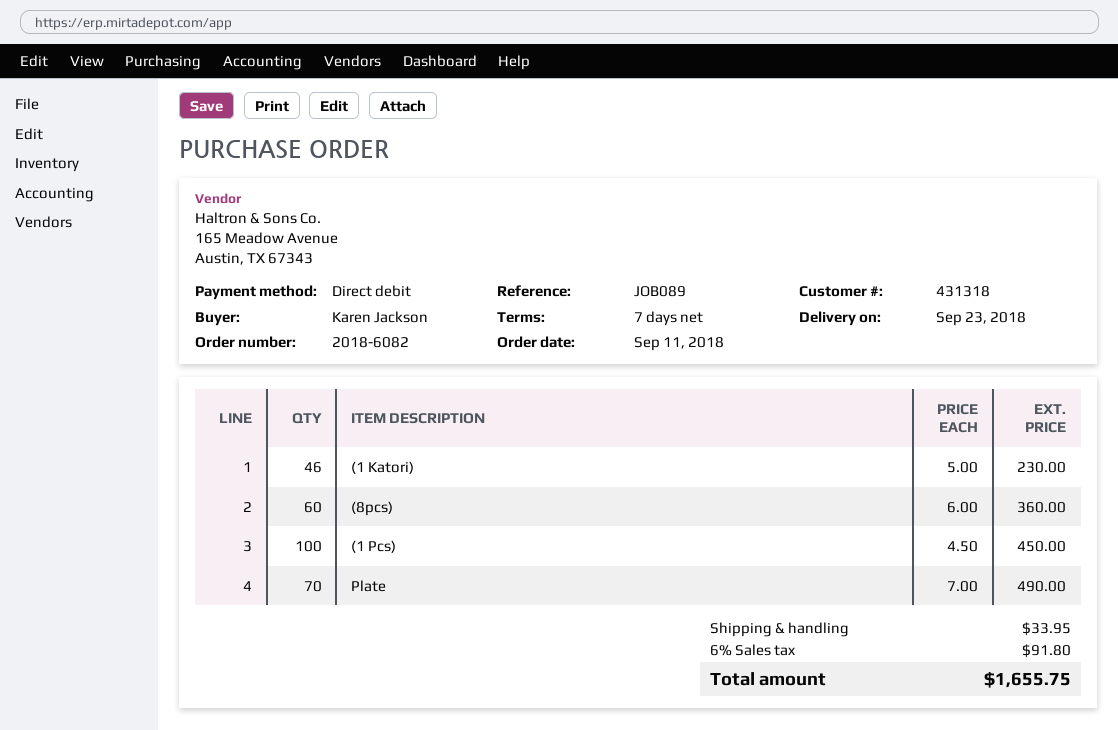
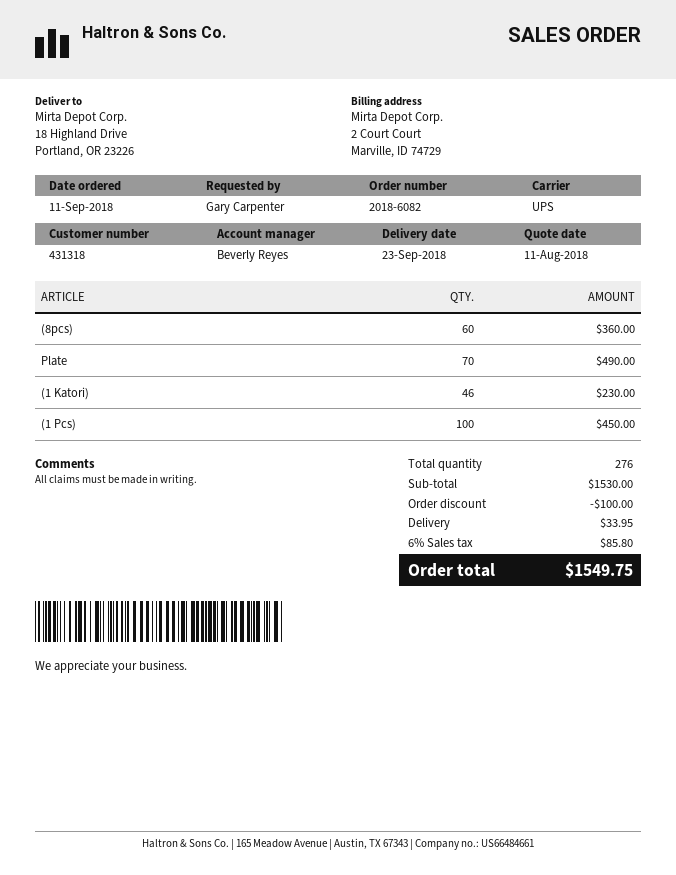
ordered by: Karen Jackson -> Gary Carpenter
discount: none -> 100.00
tax: 6% = 91.80 -> 6% = 85.80
total: 1655.75 -> 1549.75

